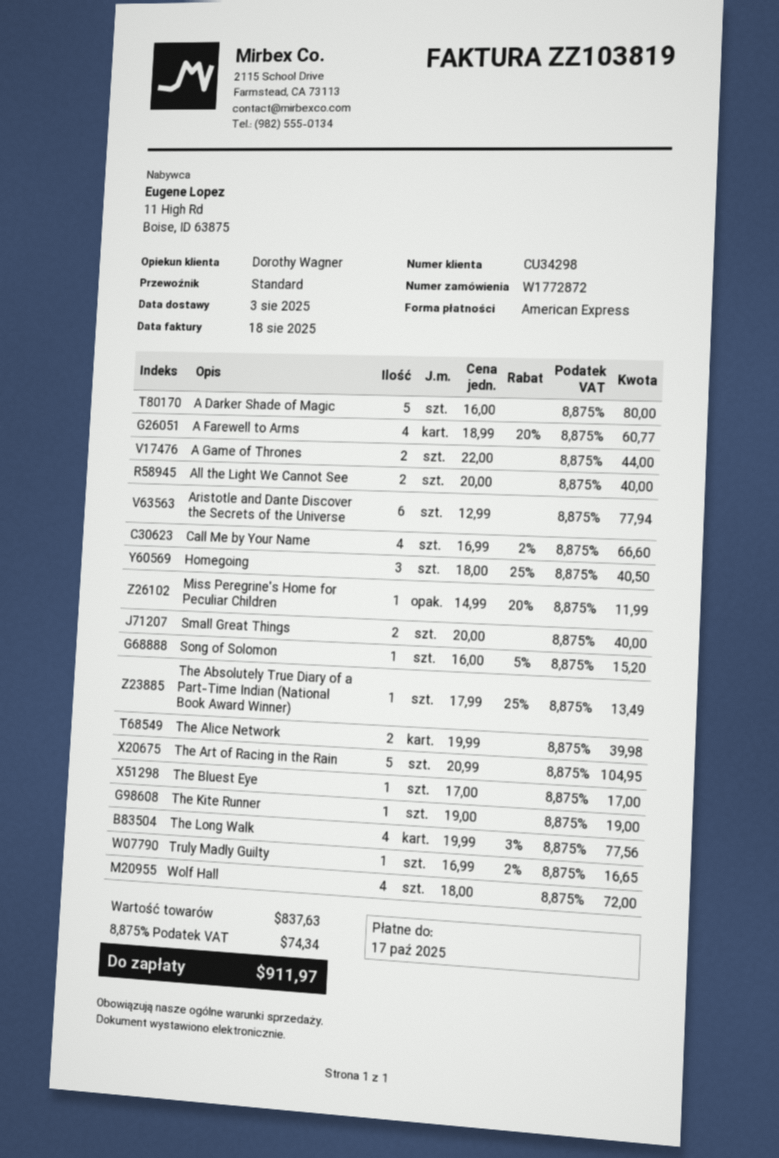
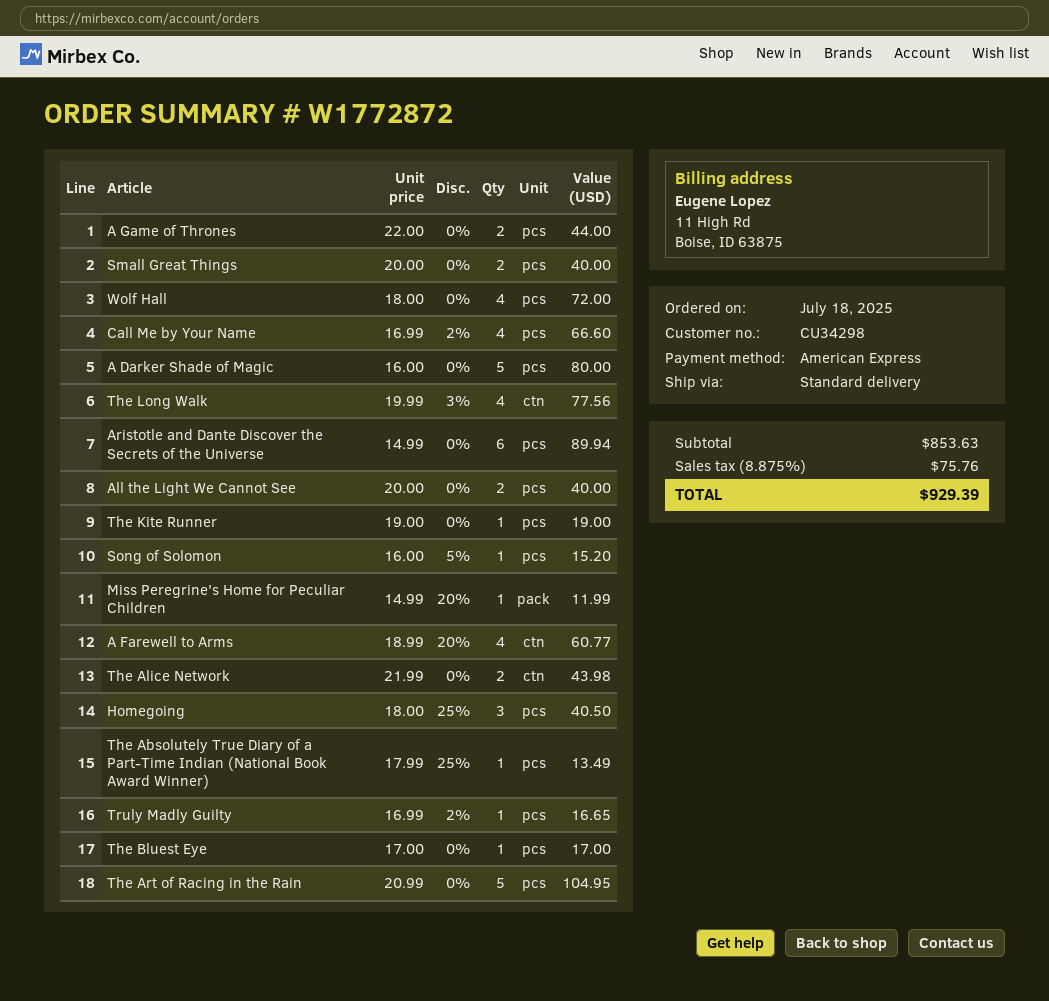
Aristotle and Dante Discover the Secrets of the Universe: 6 x 12.99 = 77.94 -> 6 x 14.99 = 89.94
The Alice Network: 2 x 19.99 = 39.98 -> 2 x 21.99 = 43.98
subtotal: 837.63 -> 853.63
tax: 8.875% = 74.34 -> 8.875% = 75.76
total: 911.97 -> 929.39

